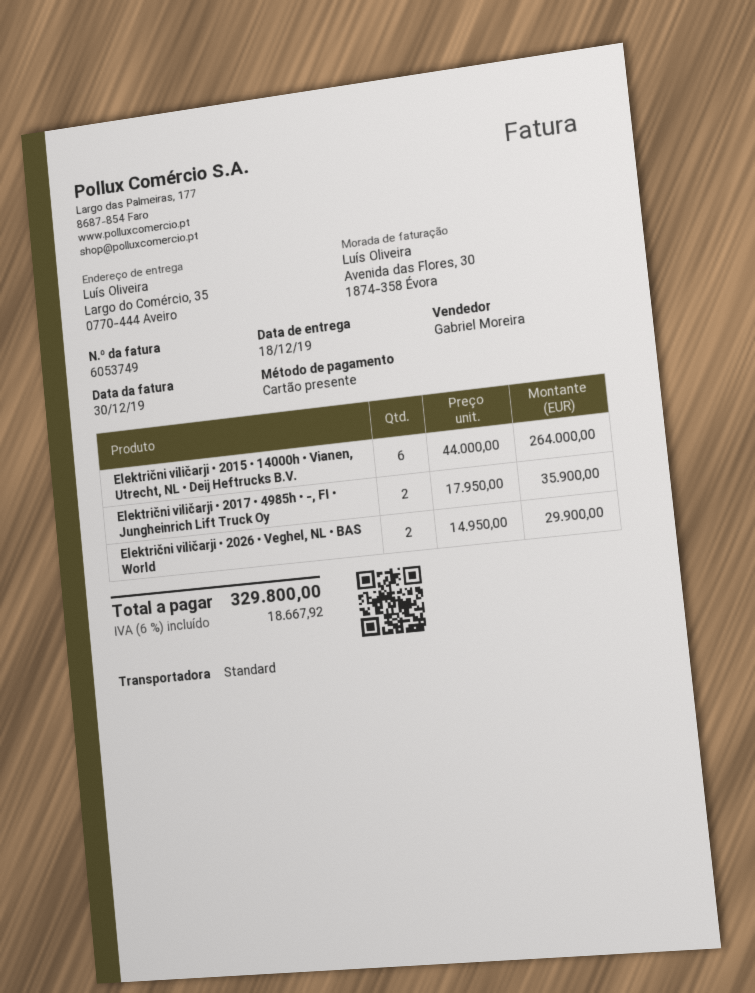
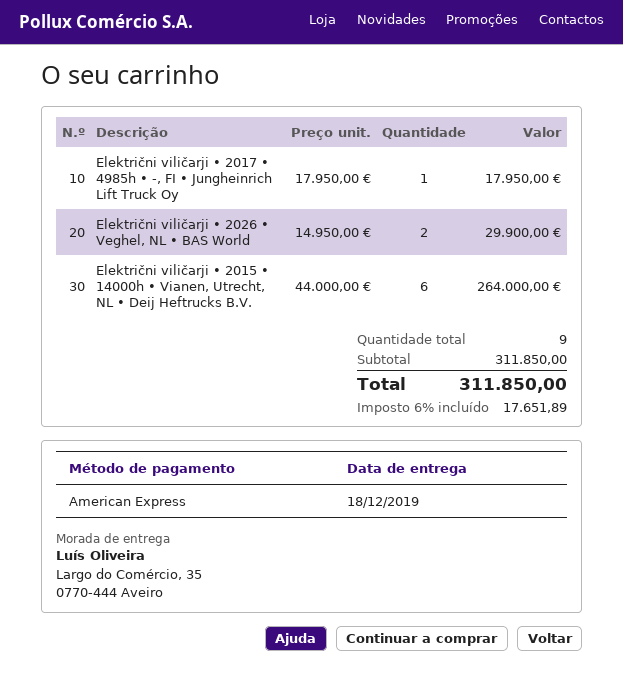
payment method: gift card -> American Express
Električni viličarji • 2017 • 4985h • -, FI • Jungheinrich Lift Truck Oy: 2 x 17950.00 = 35900.00 -> 1 x 17950.00 = 17950.00
tax: 6% = 18667.92 -> 6% = 17651.89
total: 329800.00 -> 311850.00

